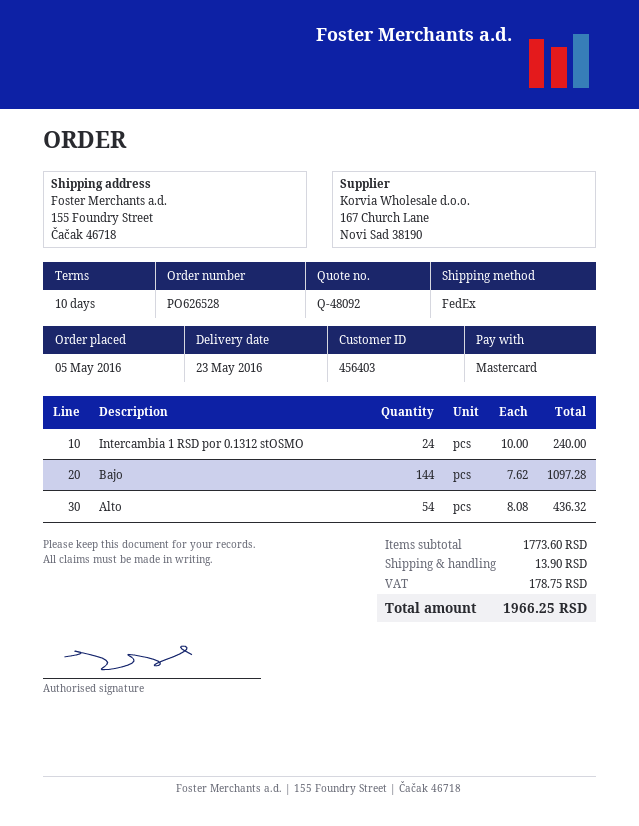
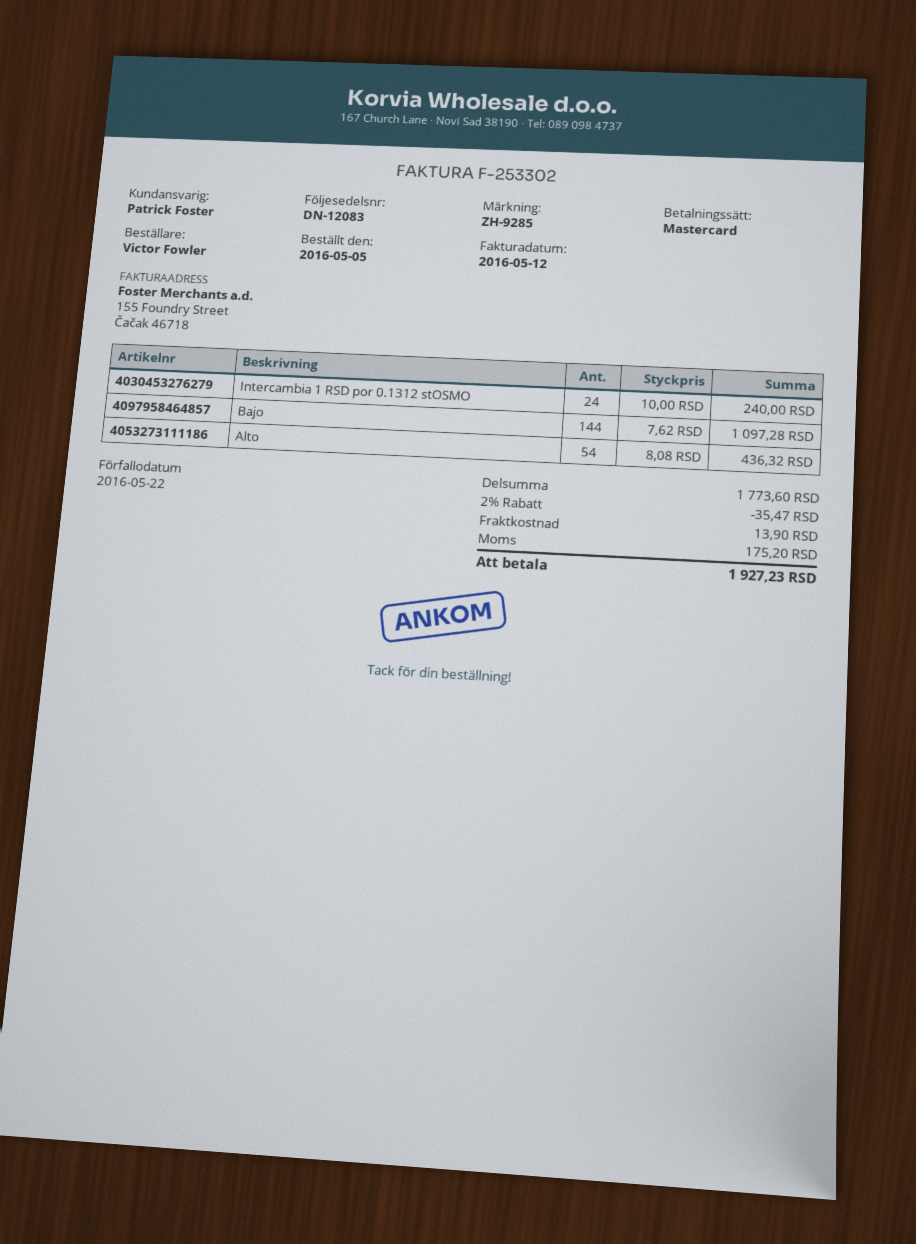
discount: none -> 2% = 35.47
tax: 178.75 -> 175.20
total: 1966.25 -> 1927.23

